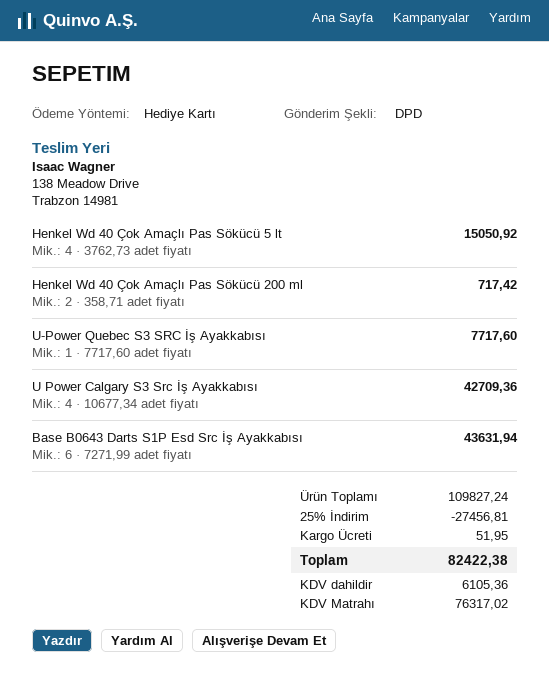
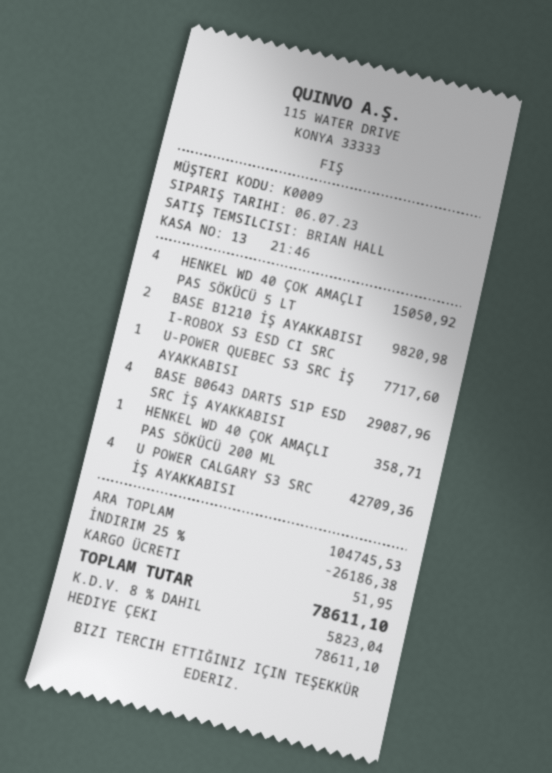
Henkel Wd 40 Çok Amaçlı Pas Sökücü 200 ml: 2 for 717.42 -> 1 for 358.71
Base B0643 Darts S1P Esd Src İş Ayakkabısı: 6 for 43631.94 -> 4 for 29087.96
BASE B1210 İŞ AYAKKABISI I-ROBOX S3 ESD CI SRC: none -> 2 for 9820.98
subtotal: 109827.24 -> 104745.53
discount: 25% = 27456.81 -> 25% = 26186.38
tax: 6105.36 -> 5823.04
total: 82422.38 -> 78611.10

